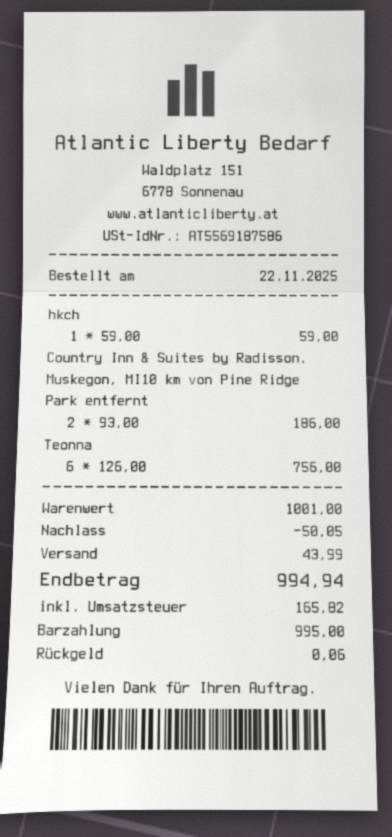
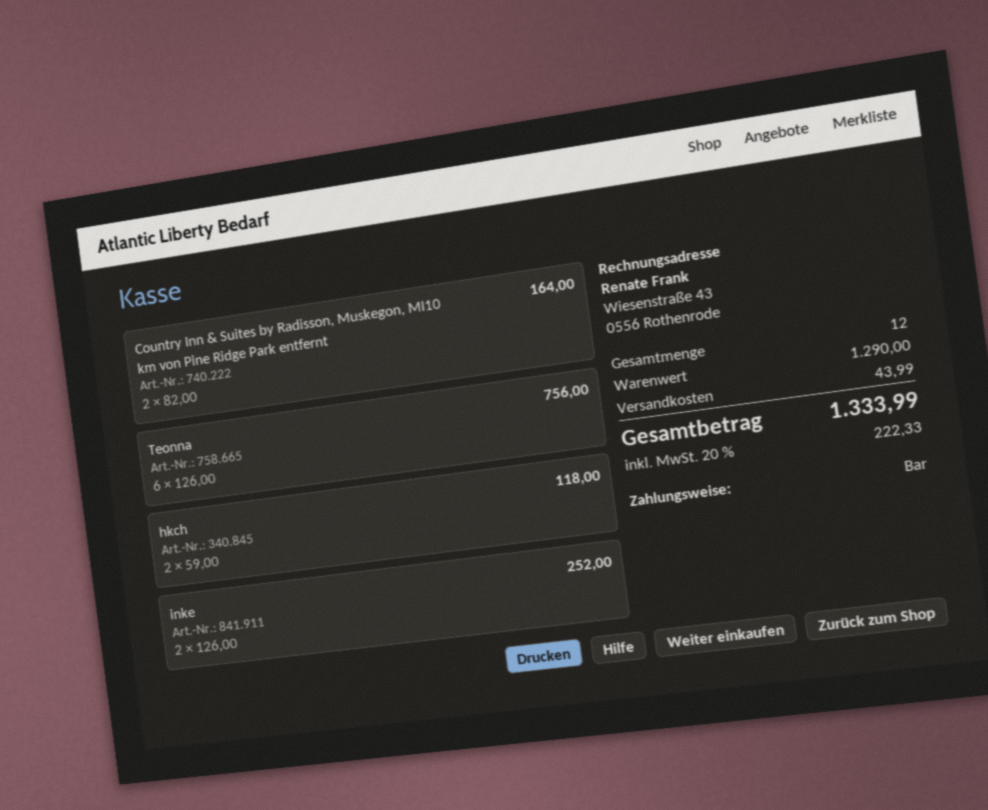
hkch: 1 x 59.00 = 59.00 -> 2 x 59.00 = 118.00
Country Inn & Suites by Radisson, Muskegon, MI10 km von Pine Ridge Park entfernt: 2 x 93.00 = 186.00 -> 2 x 82.00 = 164.00
inke: none -> 2 x 126.00 = 252.00
subtotal: 1001.00 -> 1290.00
discount: 50.05 -> none
tax: 165.82 -> 222.33
total: 994.94 -> 1333.99

